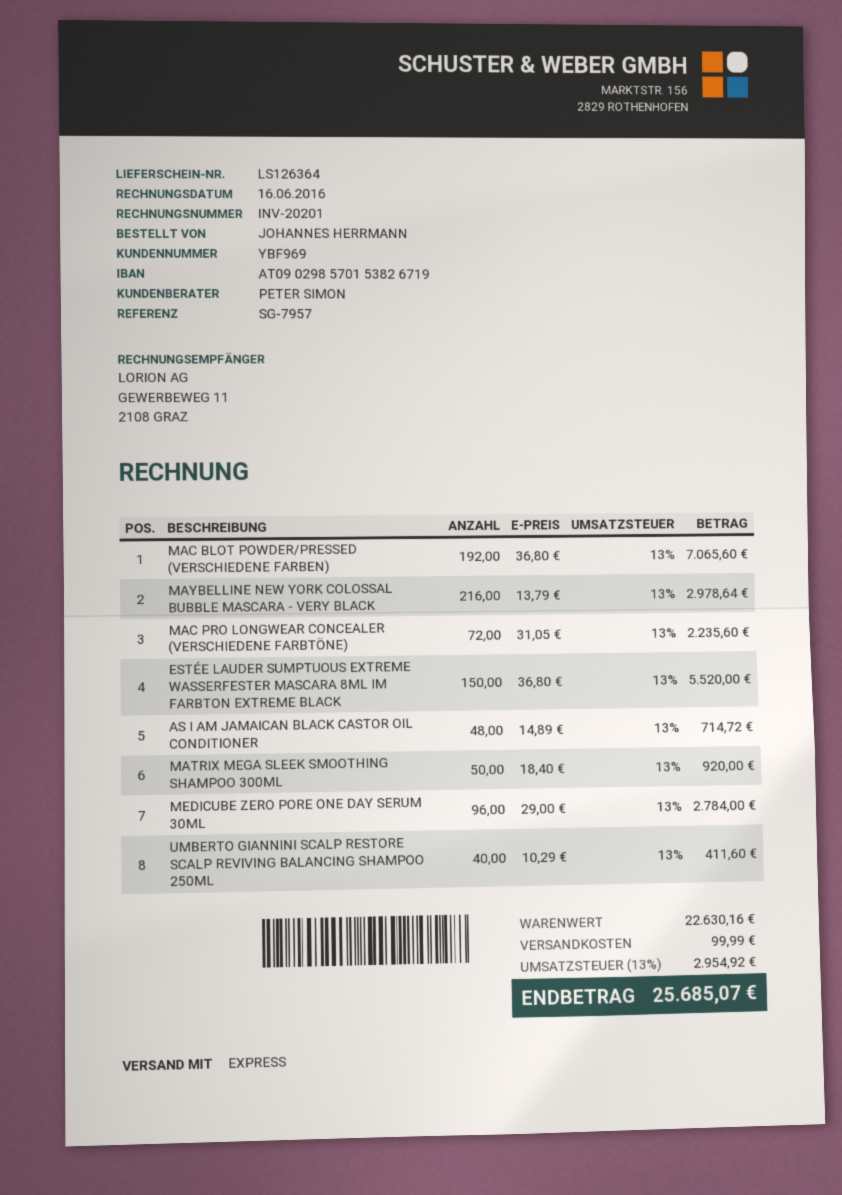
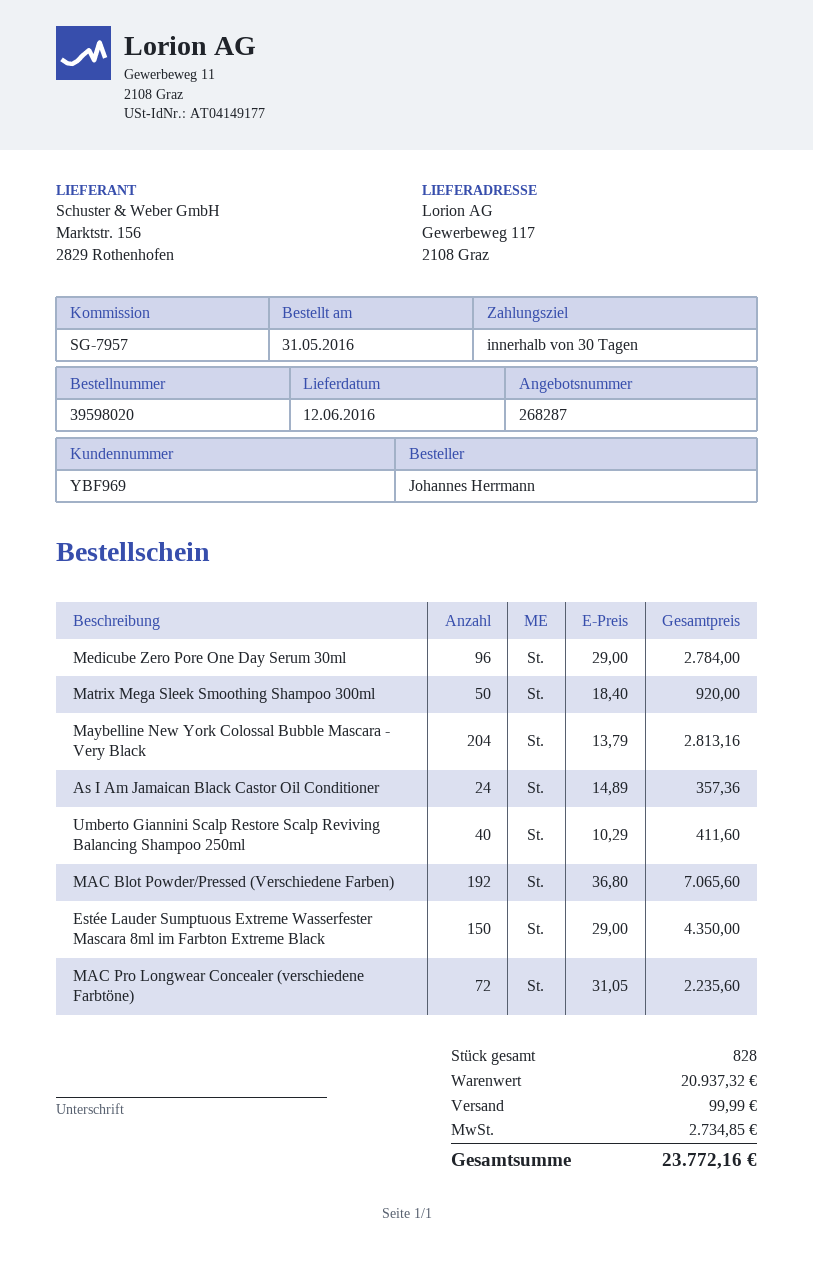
MAYBELLINE NEW YORK COLOSSAL BUBBLE MASCARA - VERY BLACK: 216 x 13.79 = 2978.64 -> 204 x 13.79 = 2813.16
ESTÉE LAUDER SUMPTUOUS EXTREME WASSERFESTER MASCARA 8ML IM FARBTON EXTREME BLACK: 150 x 36.80 = 5520.00 -> 150 x 29.00 = 4350.00
AS I AM JAMAICAN BLACK CASTOR OIL CONDITIONER: 48 x 14.89 = 714.72 -> 24 x 14.89 = 357.36
subtotal: 22630.16 -> 20937.32
tax: 2954.92 -> 2734.85
total: 25685.07 -> 23772.16

